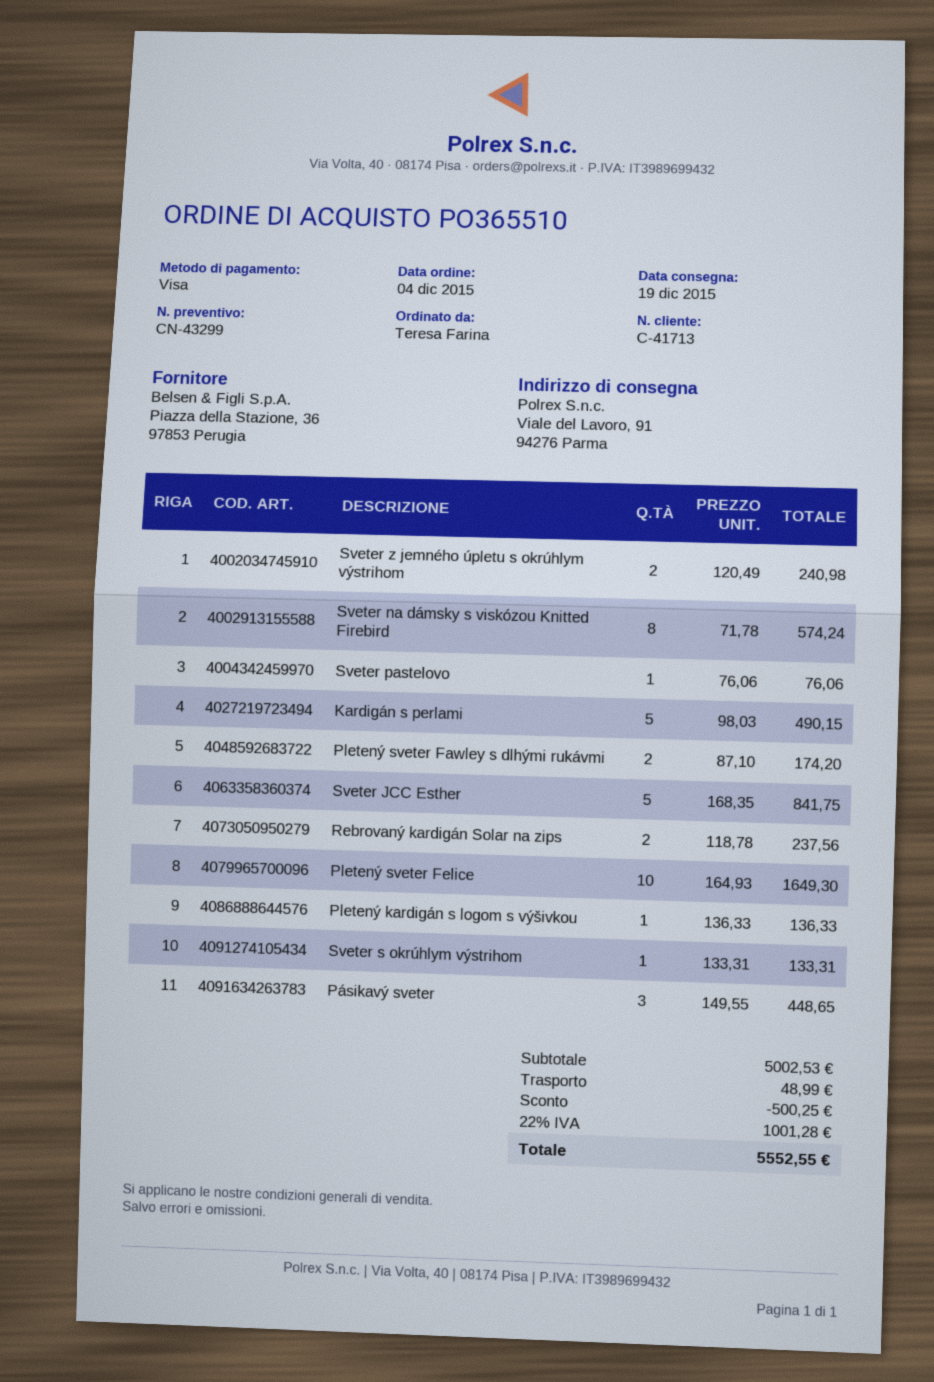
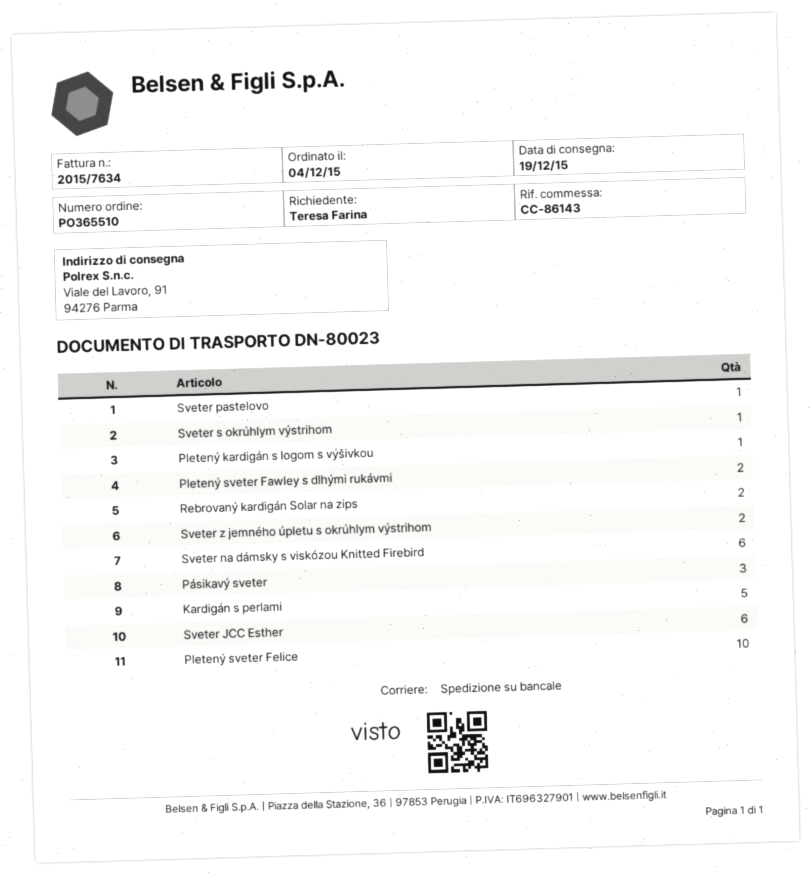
Sveter na dámsky s viskózou Knitted Firebird: 8 -> 6
Sveter JCC Esther: 5 -> 6

